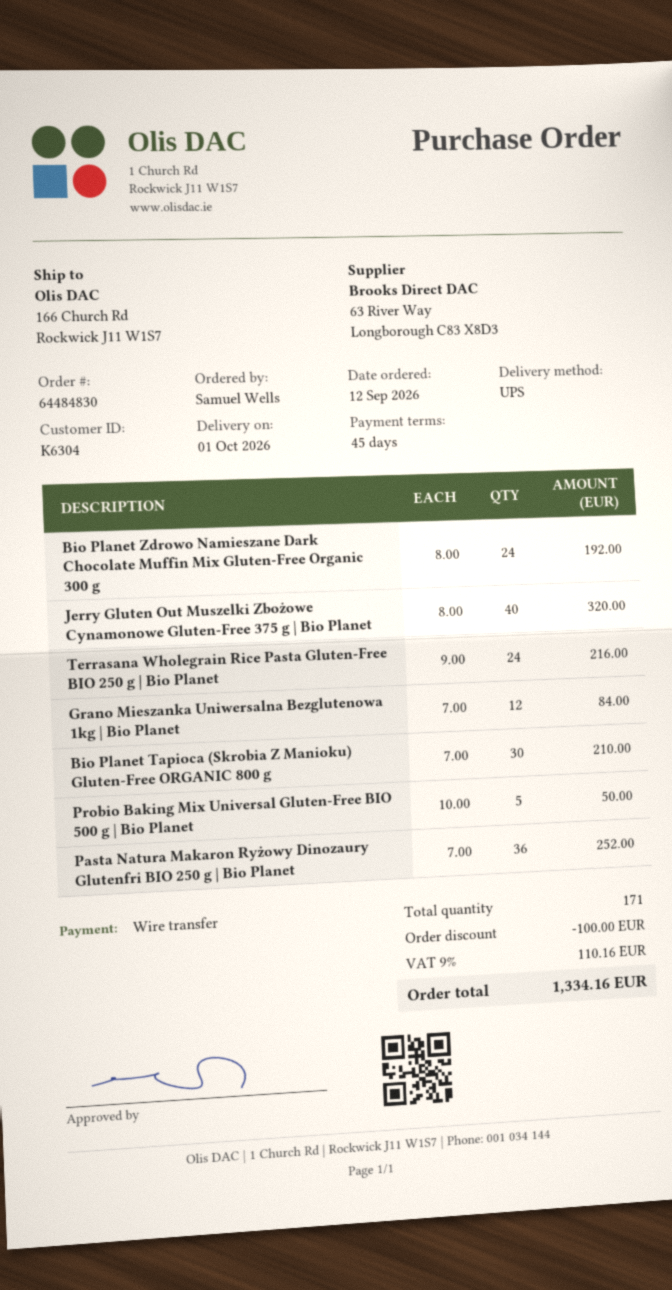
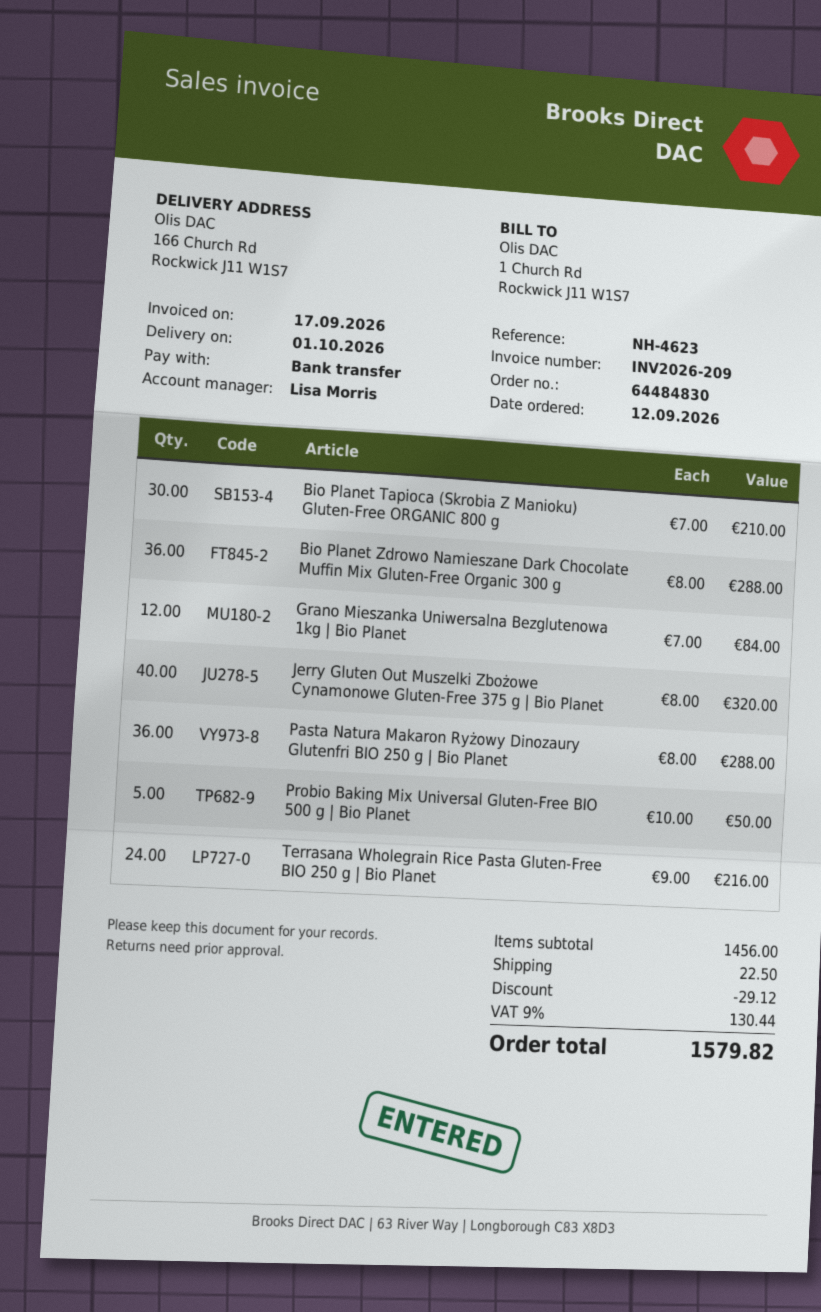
Bio Planet Zdrowo Namieszane Dark Chocolate Muffin Mix Gluten-Free Organic 300 g: 24 x 8.00 = 192.00 -> 36 x 8.00 = 288.00
Pasta Natura Makaron Ryżowy Dinozaury Glutenfri BIO 250 g | Bio Planet: 36 x 7.00 = 252.00 -> 36 x 8.00 = 288.00
discount: 100.00 -> 29.12
shipping: none -> 22.50
tax: 9% = 110.16 -> 9% = 130.44
total: 1334.16 -> 1579.82

